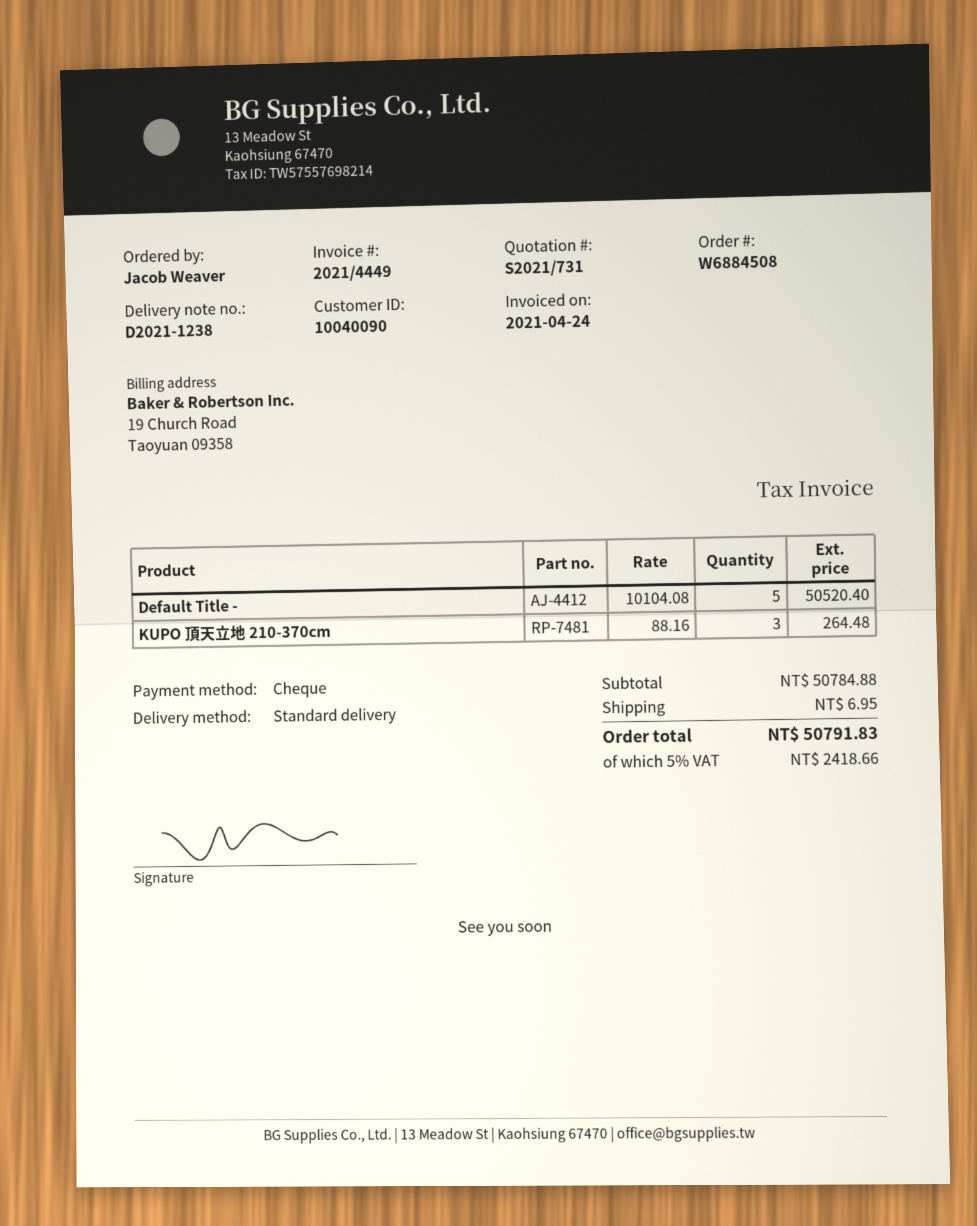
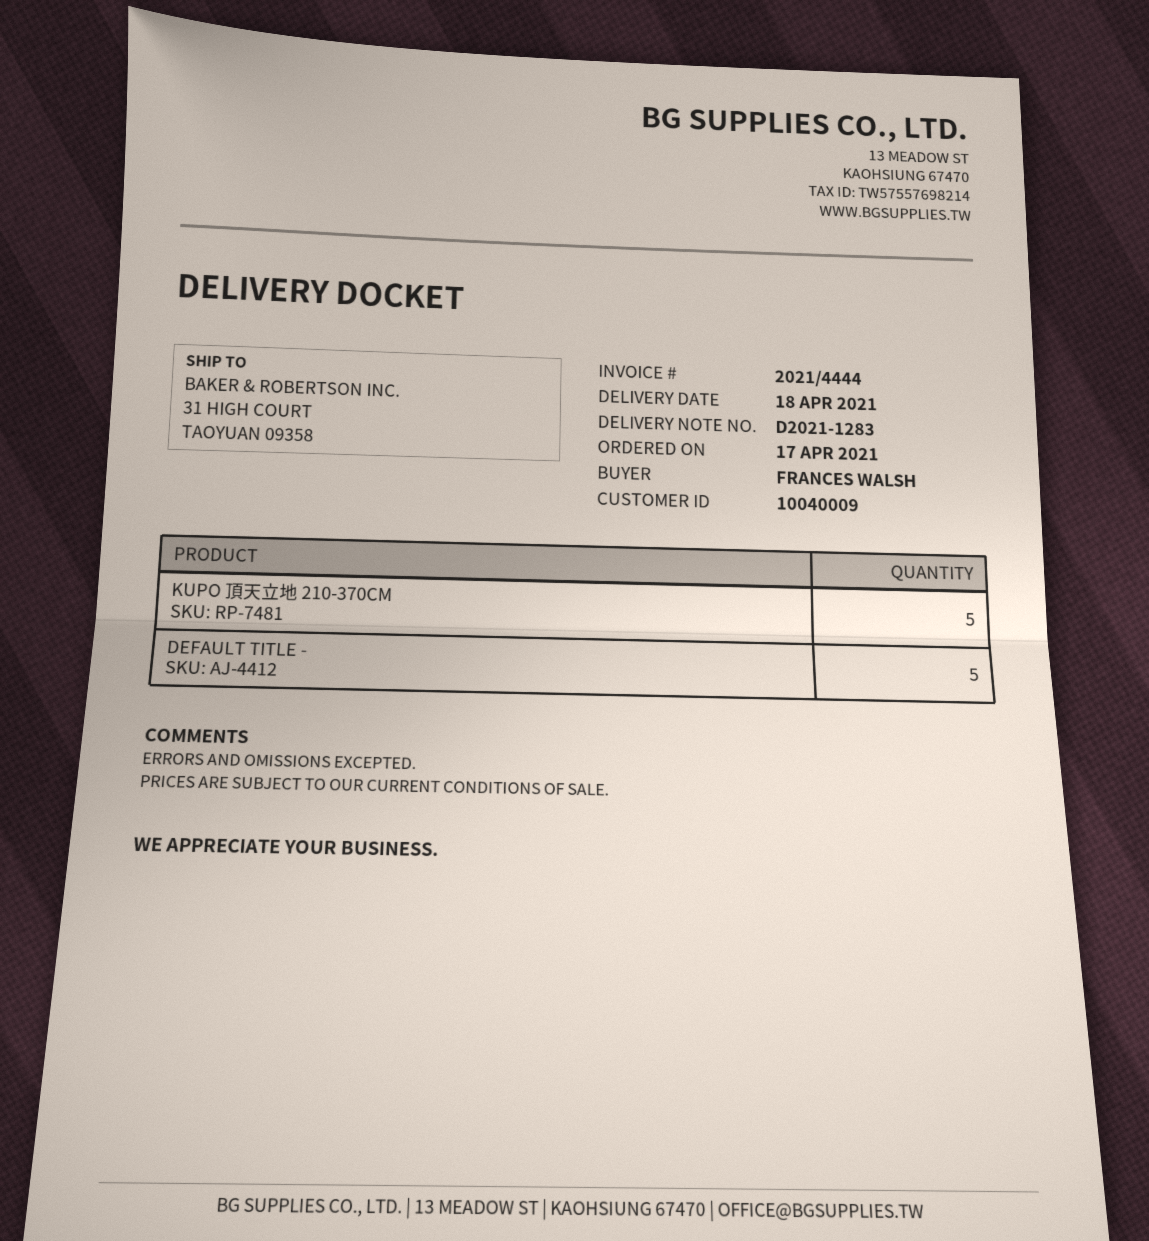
delivery note number: D2021-1238 -> D2021-1283
invoice number: 2021/4449 -> 2021/4444
customer number: 10040090 -> 10040009
ordered by: Jacob Weaver -> FRANCES WALSH
KUPO 頂天立地 210-370cm: 3 -> 5

